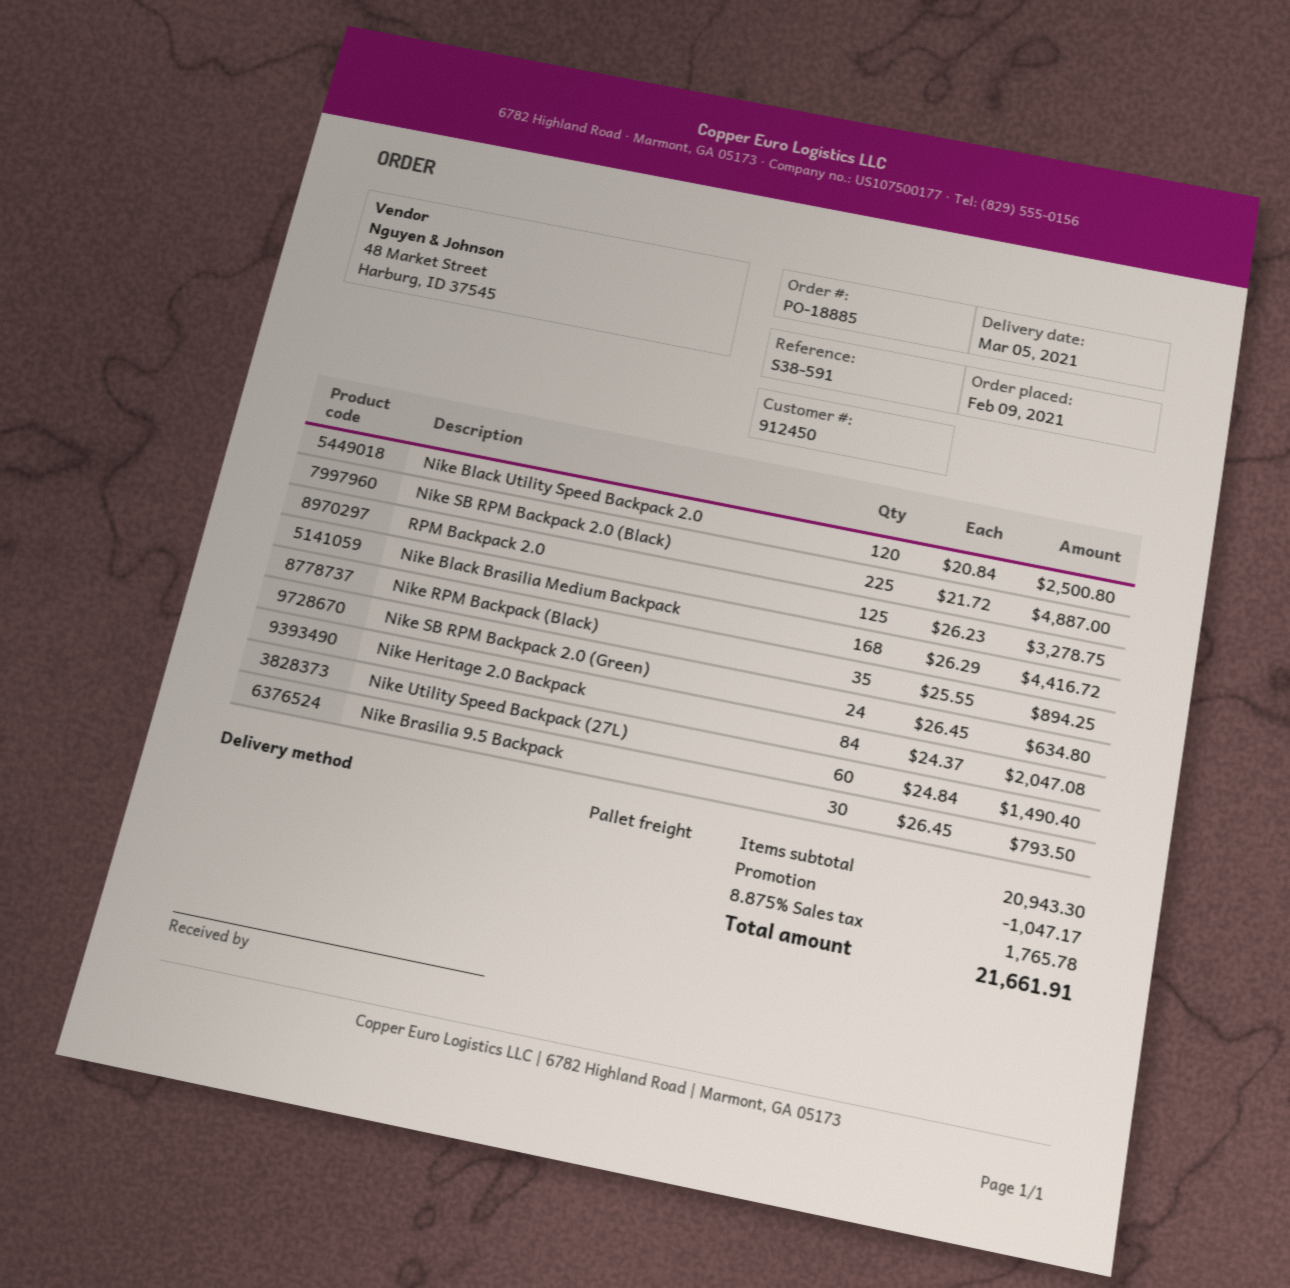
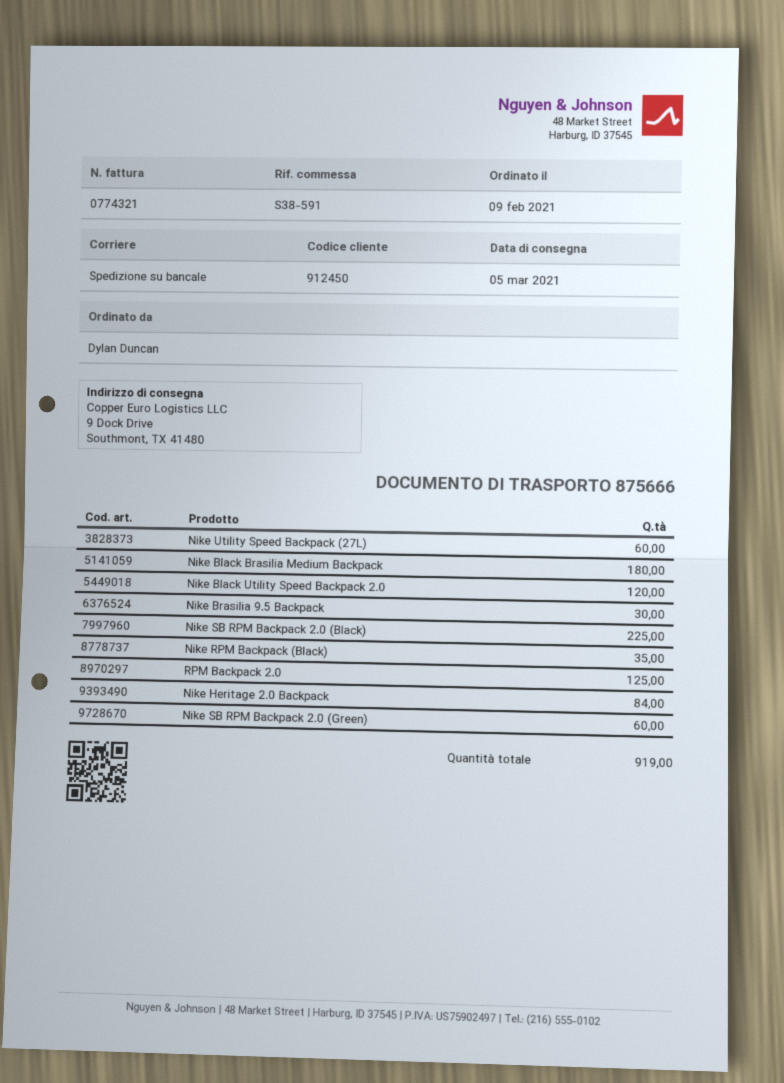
Nike Black Brasilia Medium Backpack: 168 -> 180
Nike SB RPM Backpack 2.0 (Green): 24 -> 60

